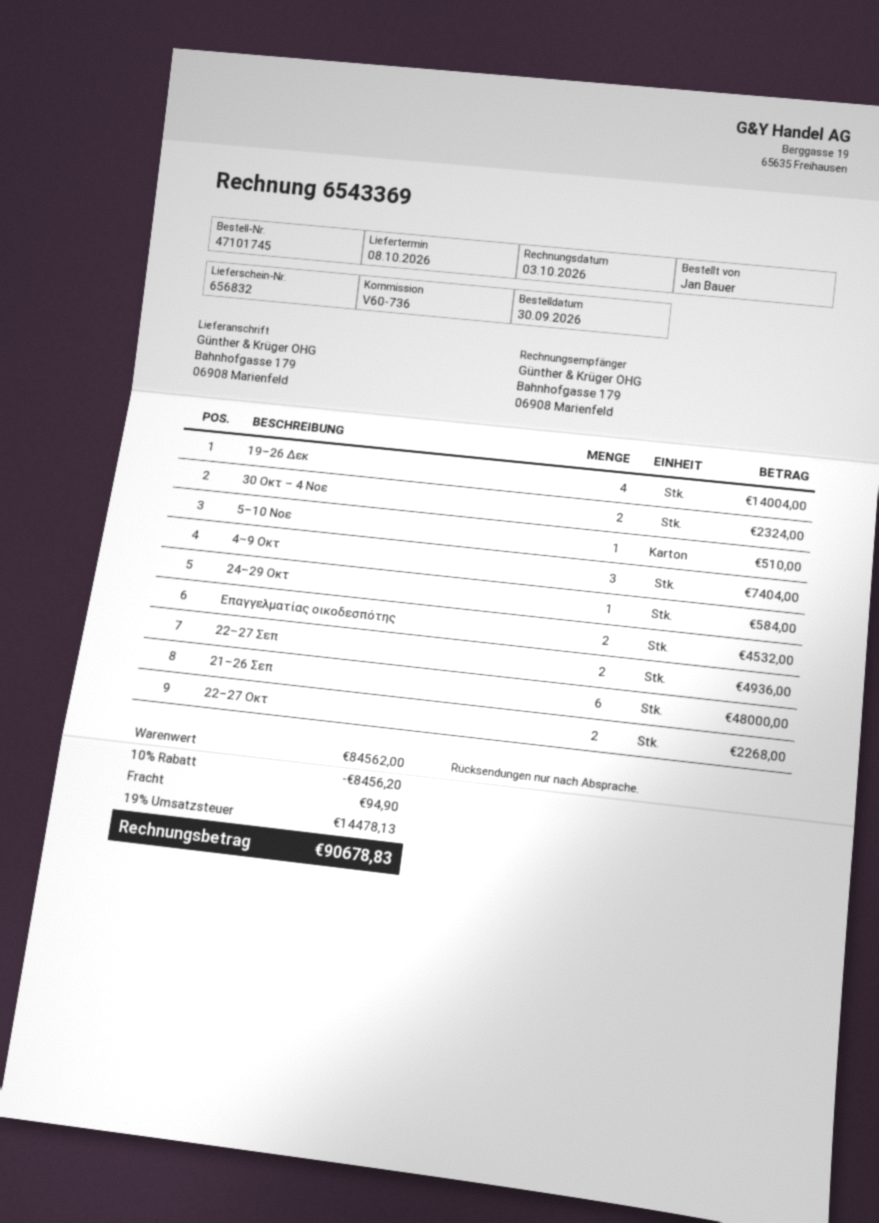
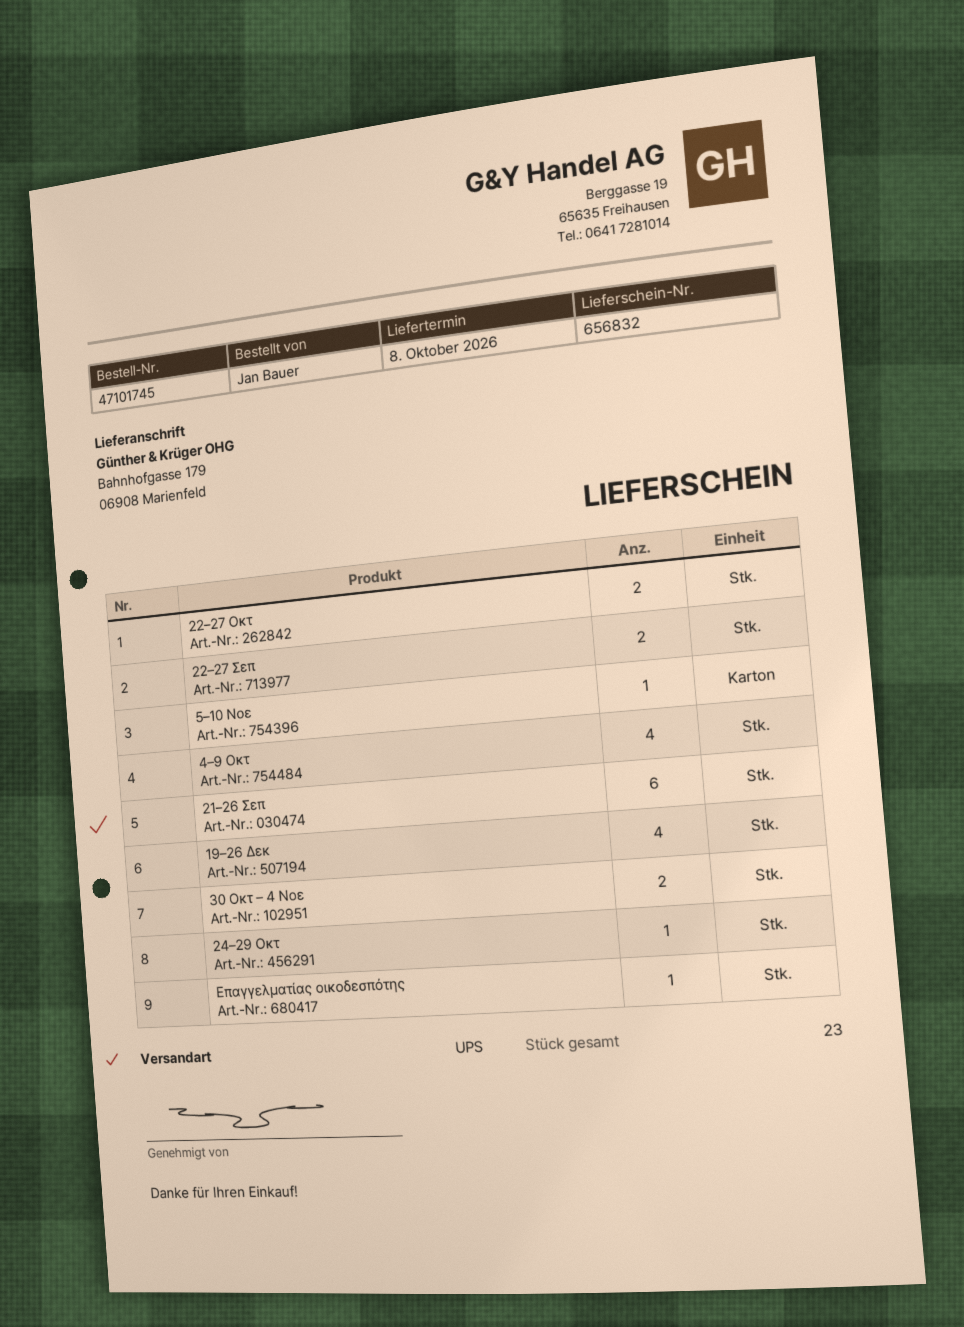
4–9 Οκτ: 3 -> 4
Επαγγελματίας οικοδεσπότης: 2 -> 1

